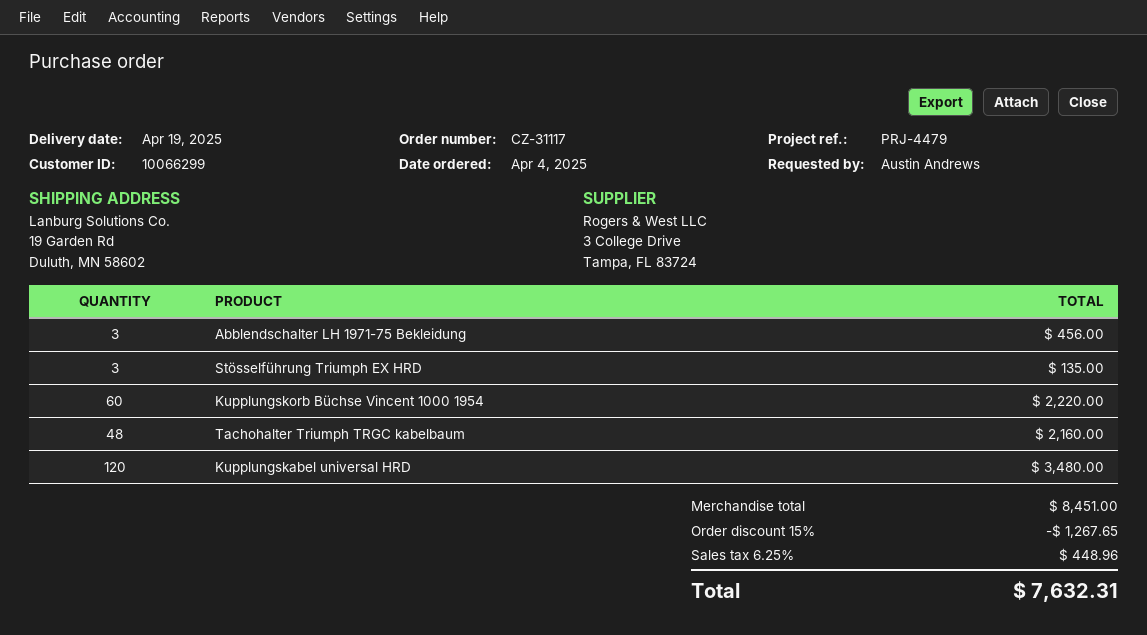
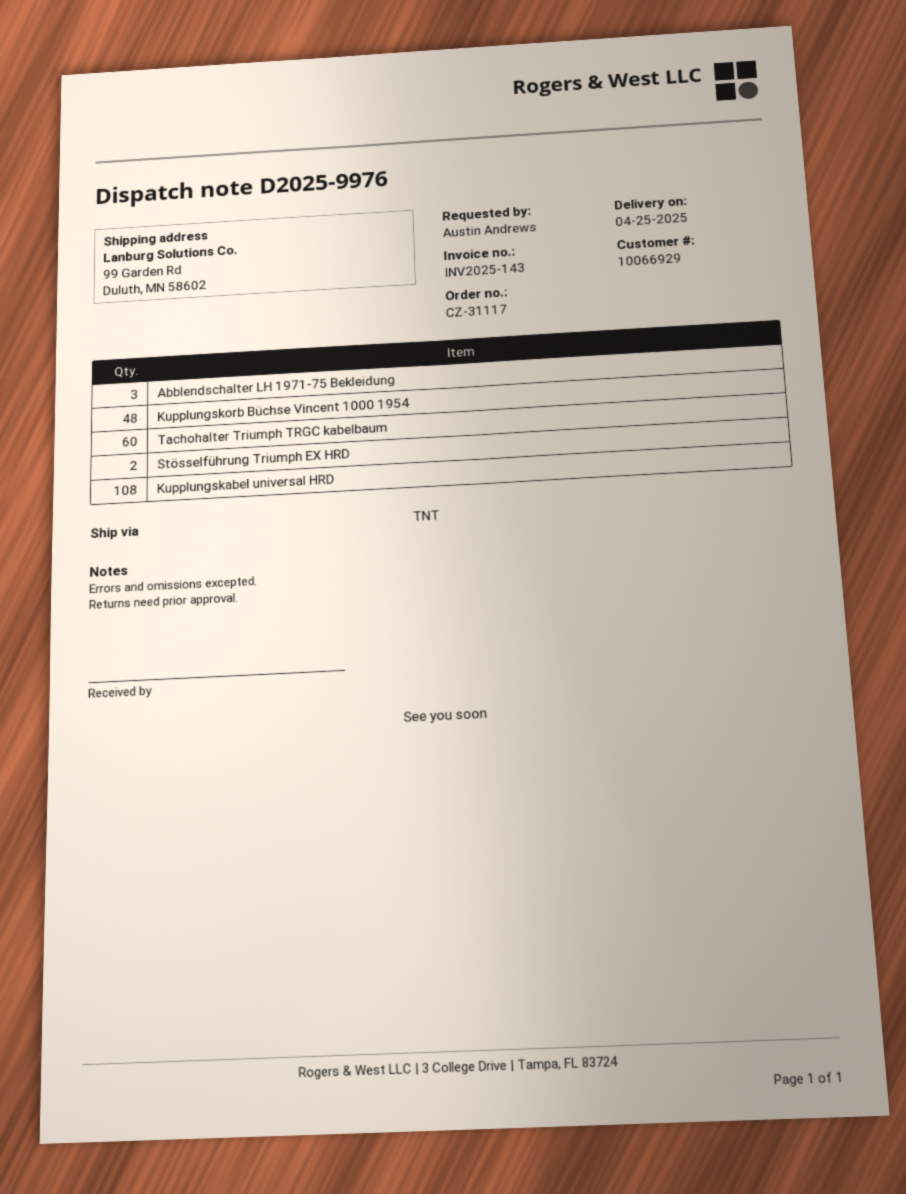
delivery date: 2025-04-19 -> 2025-04-25
customer number: 10066299 -> 10066929
ship to: 19 Garden Rd, Duluth, MN 58602 -> 99 Garden Rd, Duluth, MN 58602
Stösselführung Triumph EX HRD: 3 -> 2
Kupplungskorb Büchse Vincent 1000 1954: 60 -> 48
Tachohalter Triumph TRGC kabelbaum: 48 -> 60
Kupplungskabel universal HRD: 120 -> 108

